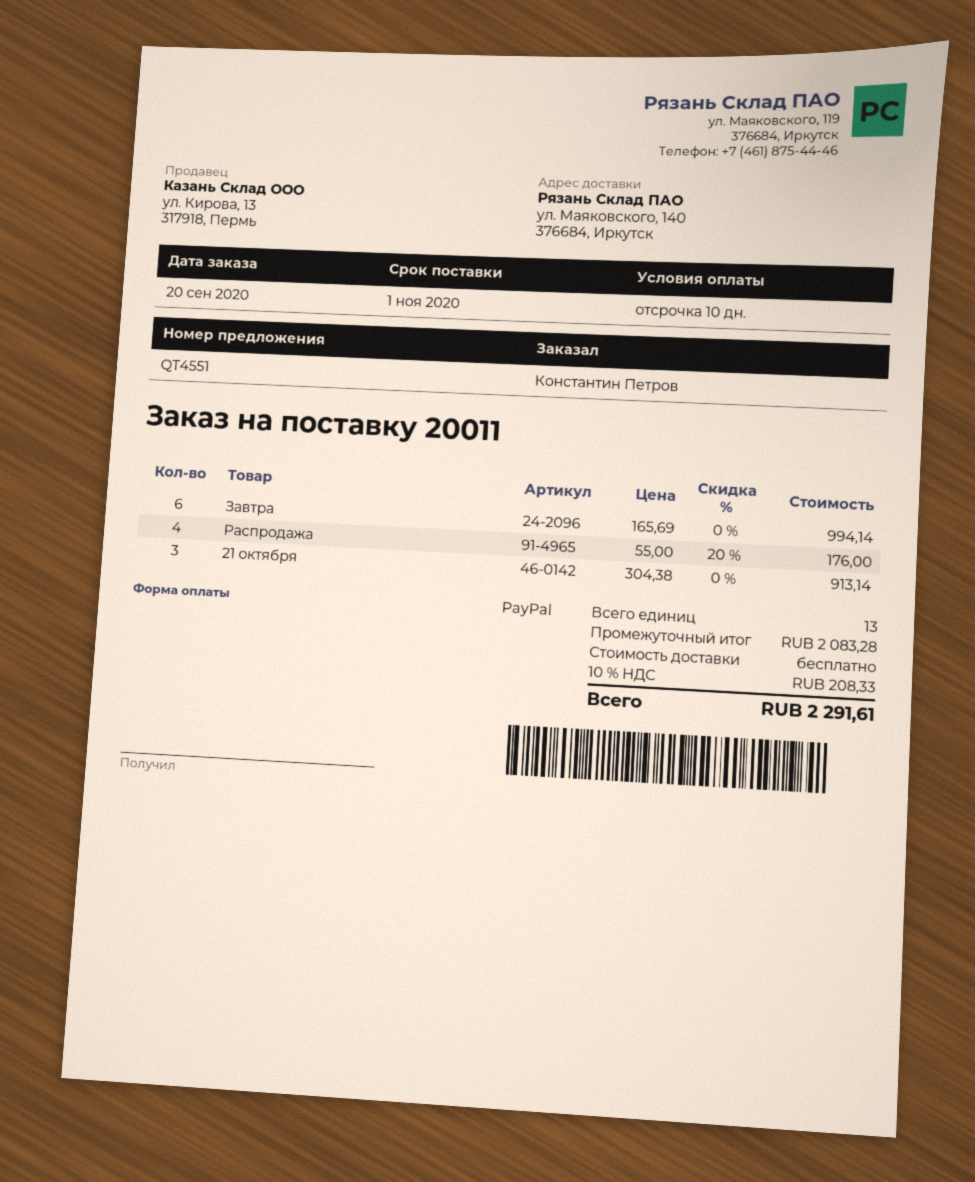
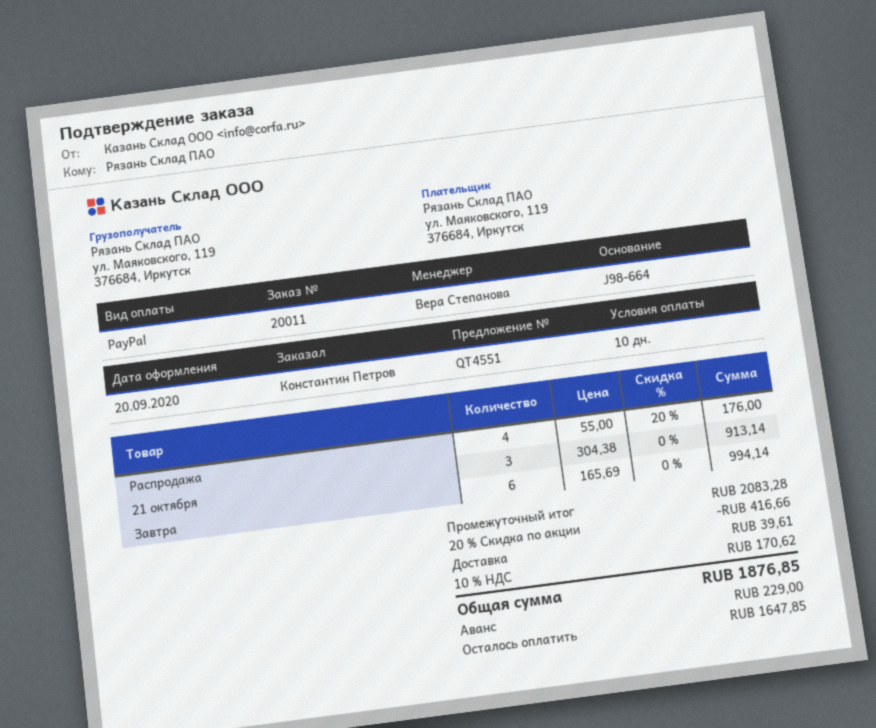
ship to: ул. Маяковского, 140, 376684, Иркутск -> ул. Маяковского, 119, 376684, Иркутск
discount: none -> 20% = 416.66
shipping: 0.00 -> 39.61
tax: 10% = 208.33 -> 10% = 170.62
total: 2291.61 -> 1876.85

